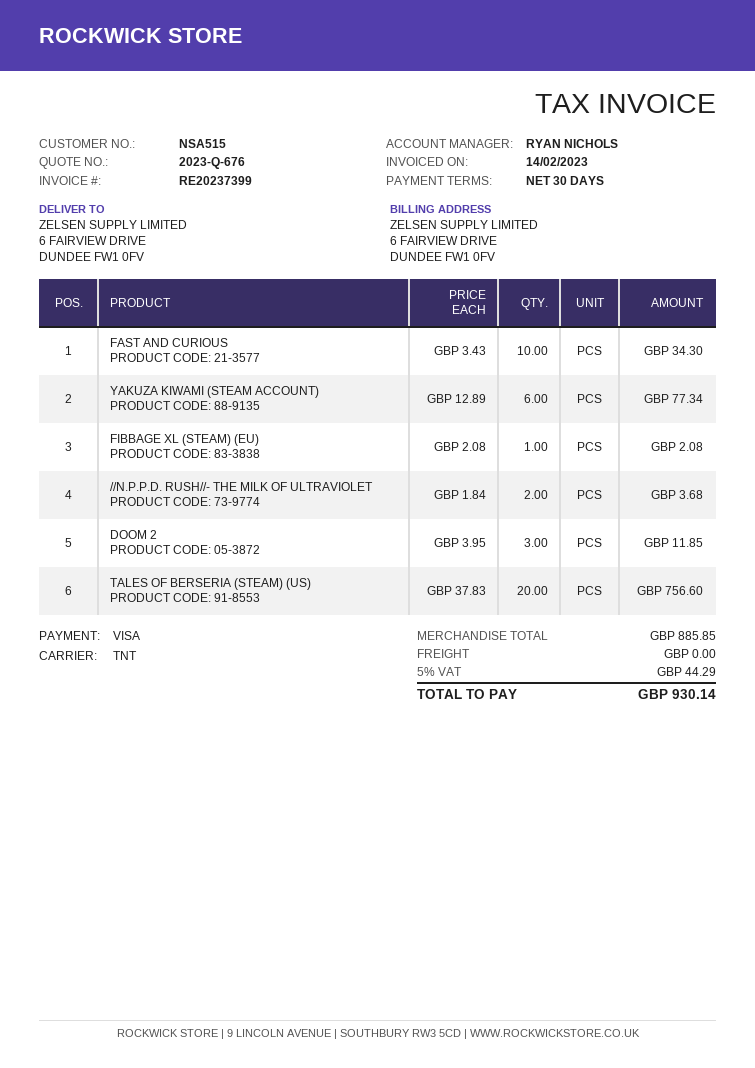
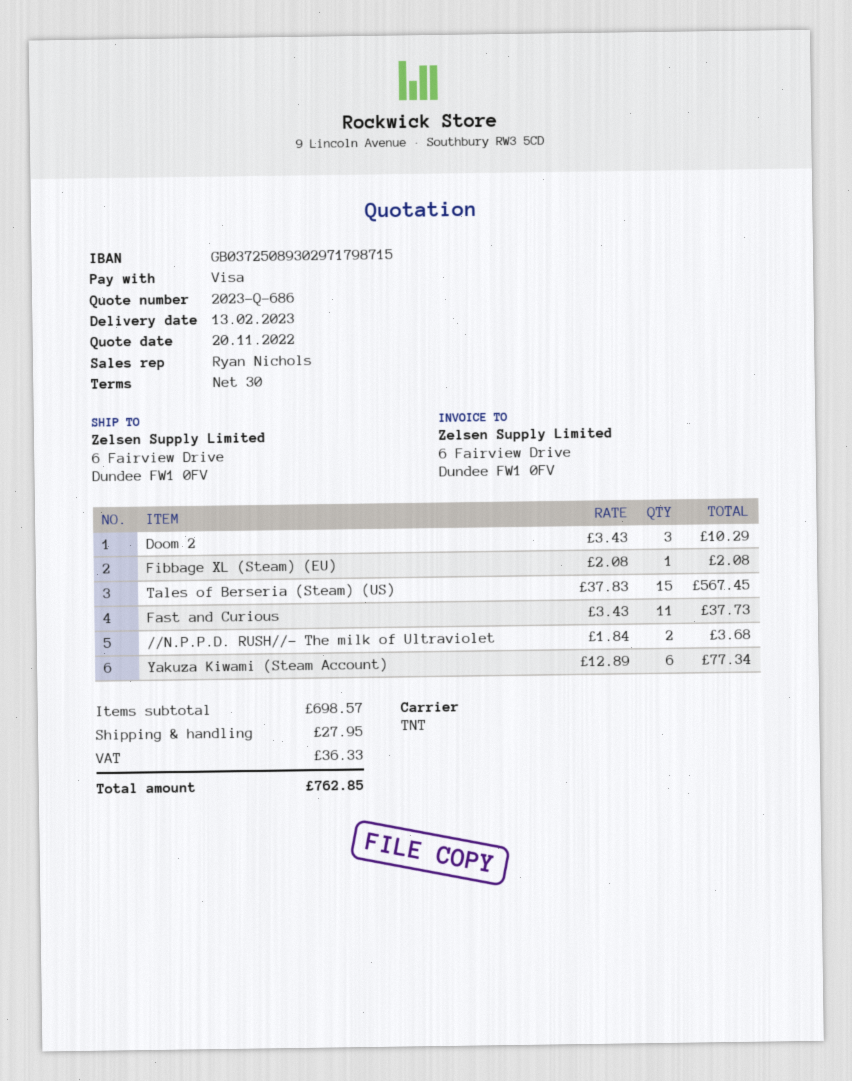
quote number: 2023-Q-676 -> 2023-Q-686
FAST AND CURIOUS: 10 x 3.43 = 34.30 -> 11 x 3.43 = 37.73
DOOM 2: 3 x 3.95 = 11.85 -> 3 x 3.43 = 10.29
TALES OF BERSERIA (STEAM) (US): 20 x 37.83 = 756.60 -> 15 x 37.83 = 567.45
subtotal: 885.85 -> 698.57
shipping: 0.00 -> 27.95
tax: 44.29 -> 36.33
total: 930.14 -> 762.85

